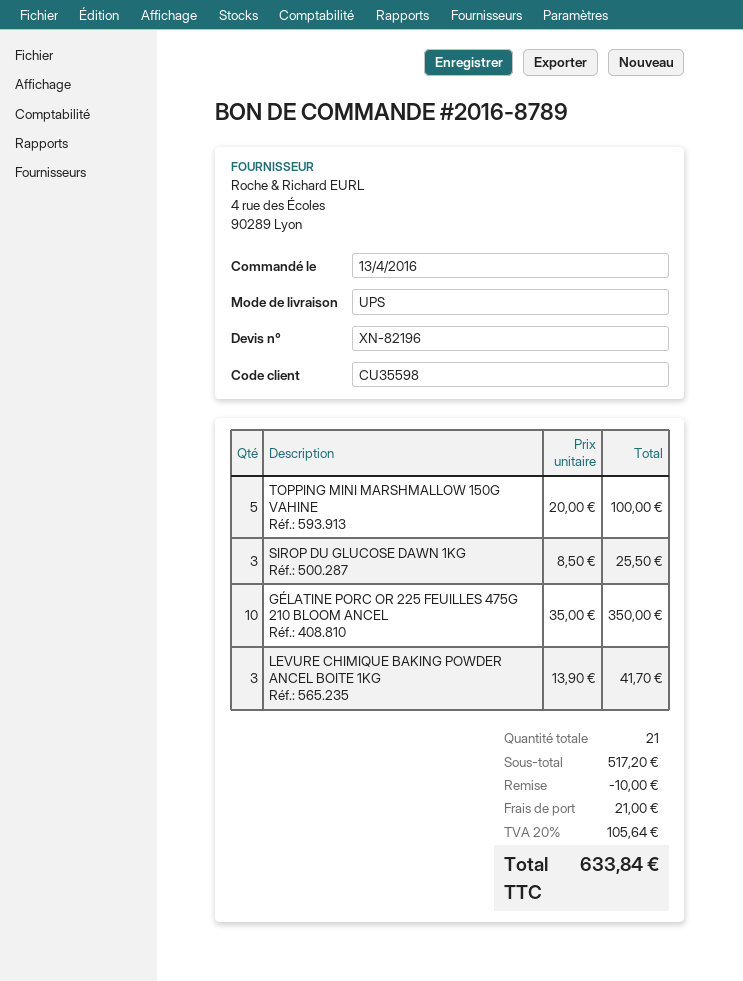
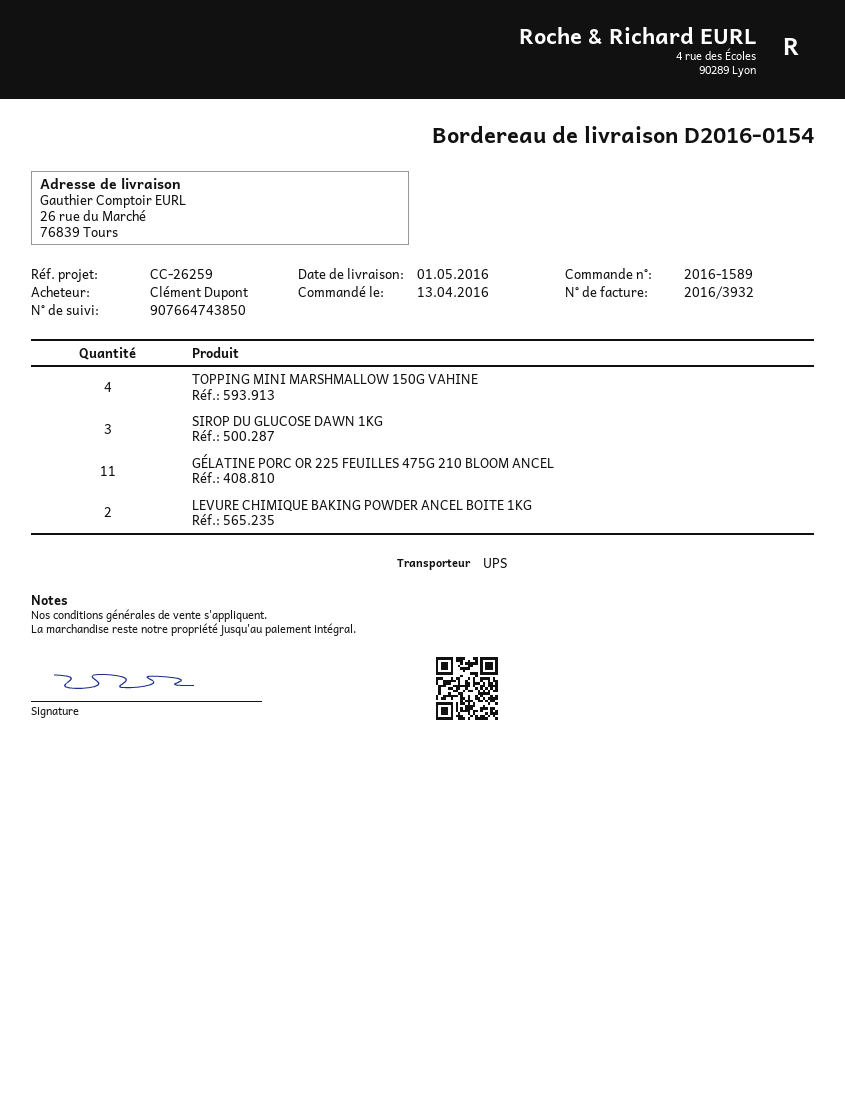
order number: 2016-8789 -> 2016-1589
TOPPING MINI MARSHMALLOW 150G VAHINE: 5 -> 4
GÉLATINE PORC OR 225 FEUILLES 475G 210 BLOOM ANCEL: 10 -> 11
LEVURE CHIMIQUE BAKING POWDER ANCEL BOITE 1KG: 3 -> 2

